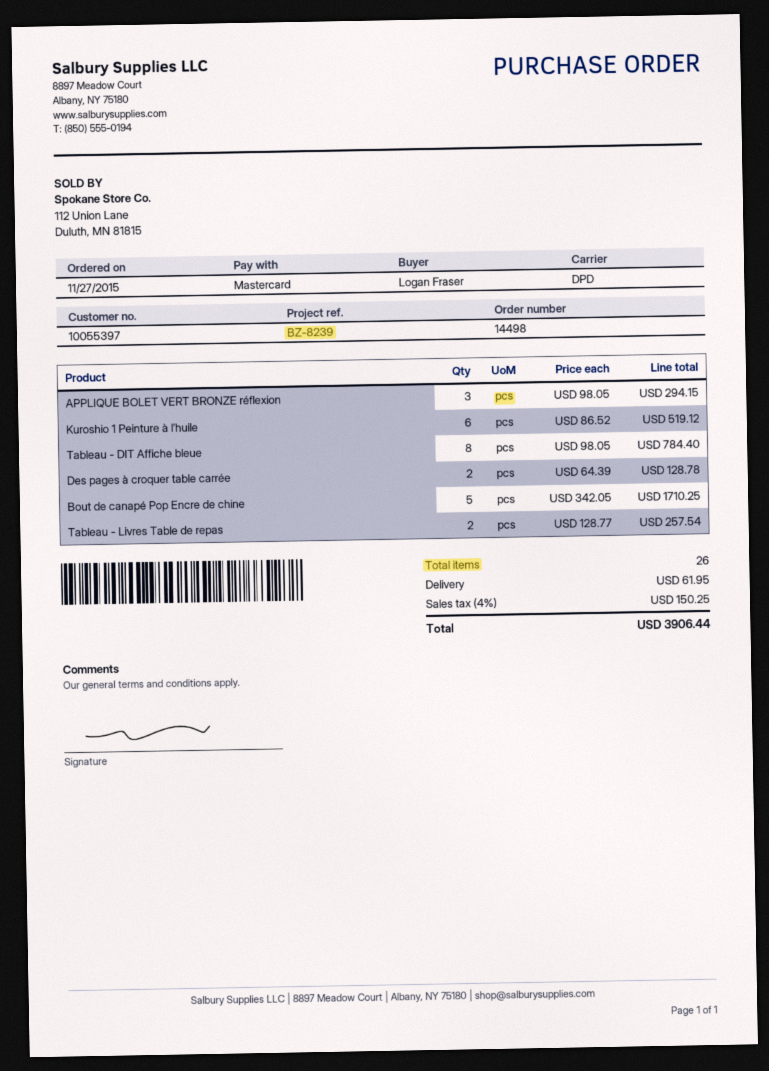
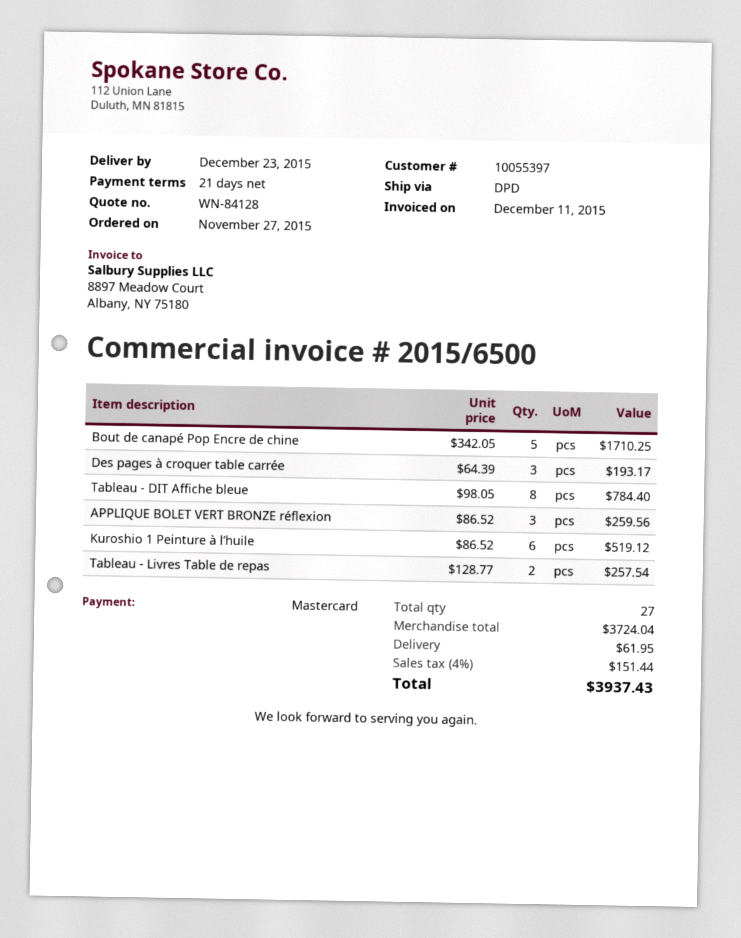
APPLIQUE BOLET VERT BRONZE réflexion: 3 x 98.05 = 294.15 -> 3 x 86.52 = 259.56
Des pages à croquer table carrée: 2 x 64.39 = 128.78 -> 3 x 64.39 = 193.17
total quantity: 26 -> 27
tax: 4% = 150.25 -> 4% = 151.44
total: 3906.44 -> 3937.43

